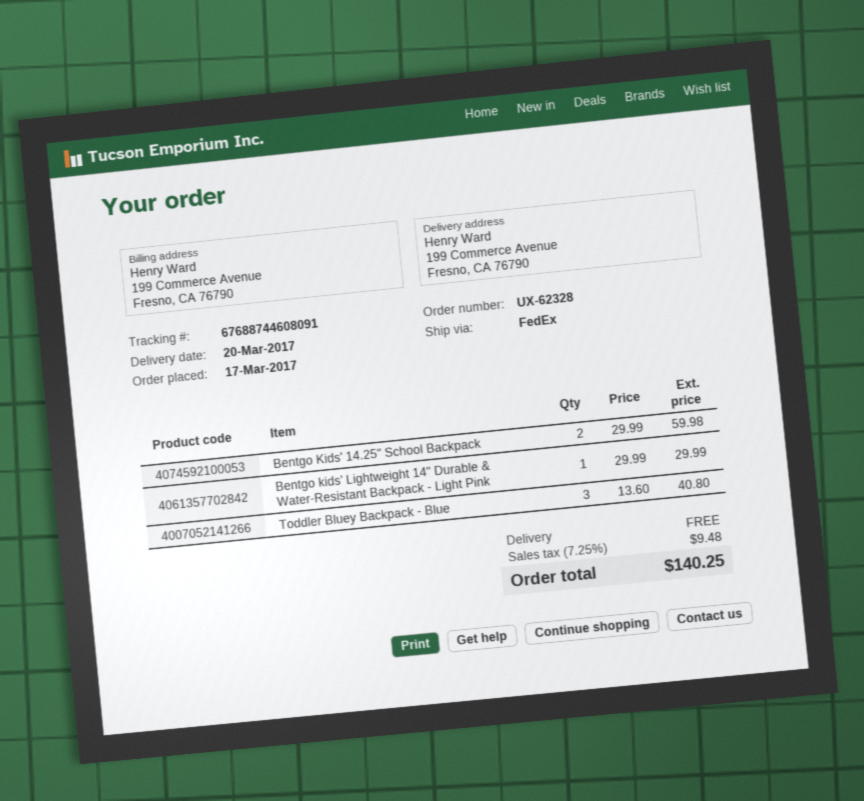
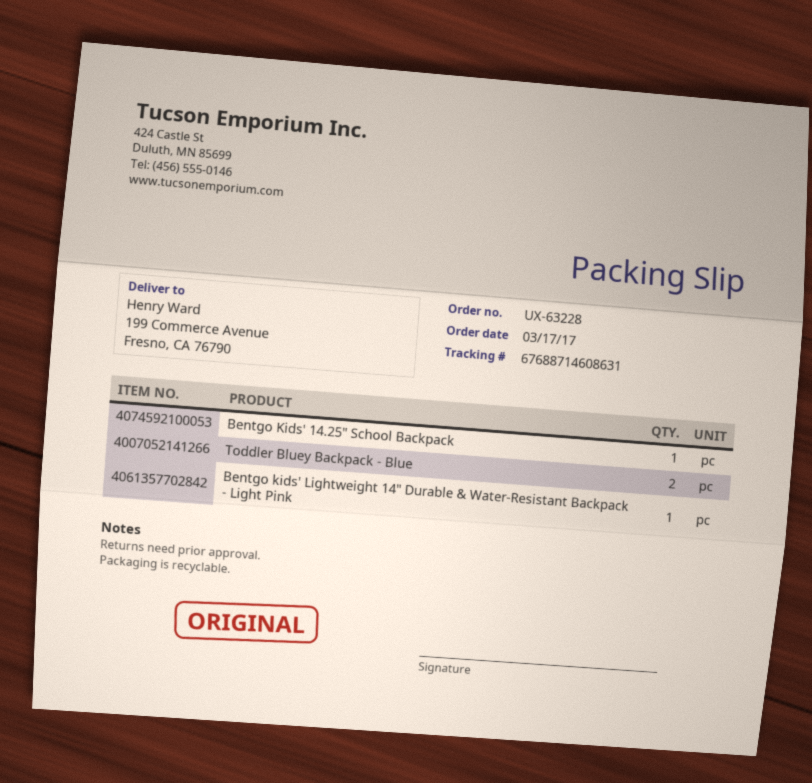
order number: UX-62328 -> UX-63228
tracking number: 67688744608091 -> 67688714608631
Bentgo Kids' 14.25" School Backpack: 2 -> 1
Toddler Bluey Backpack - Blue: 3 -> 2

